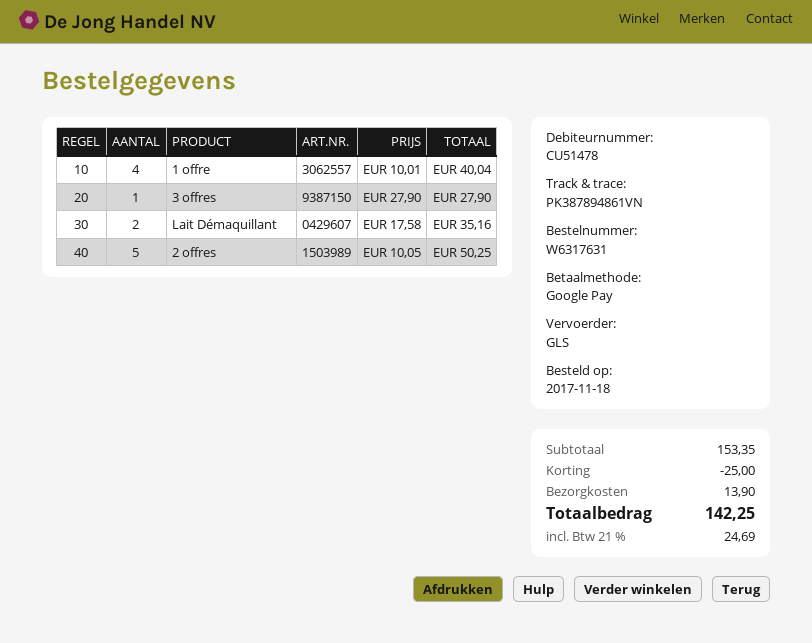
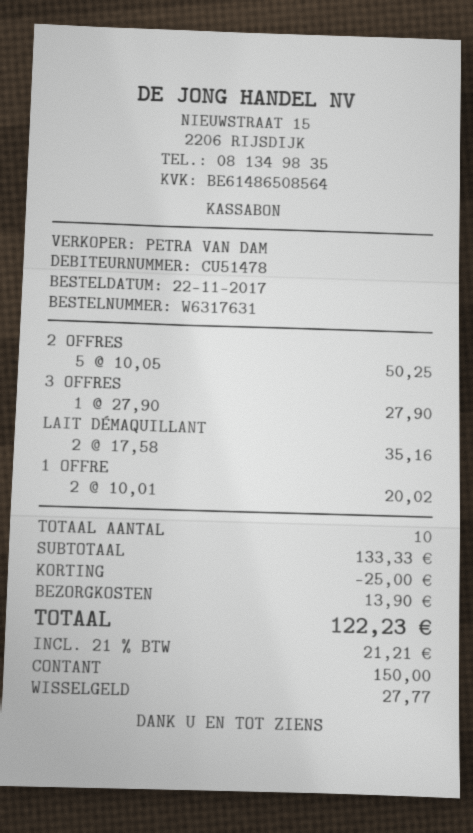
order date: 2017-11-18 -> 2017-11-22
payment method: Google Pay -> cash
1 offre: 4 x 10.01 = 40.04 -> 2 x 10.01 = 20.02
subtotal: 153.35 -> 133.33
tax: 21% = 24.69 -> 21% = 21.21
total: 142.25 -> 122.23

